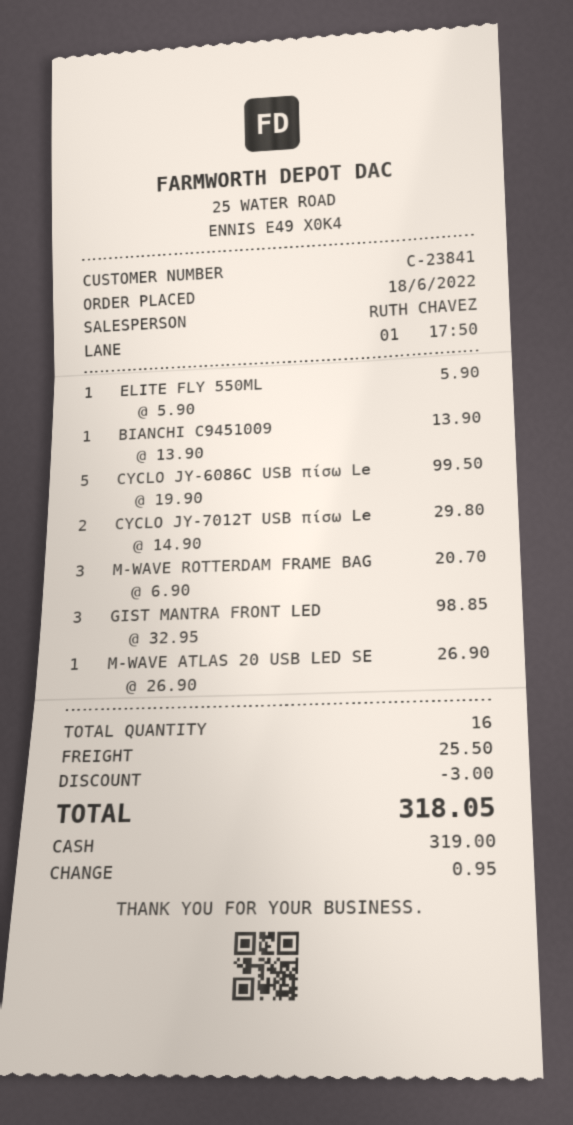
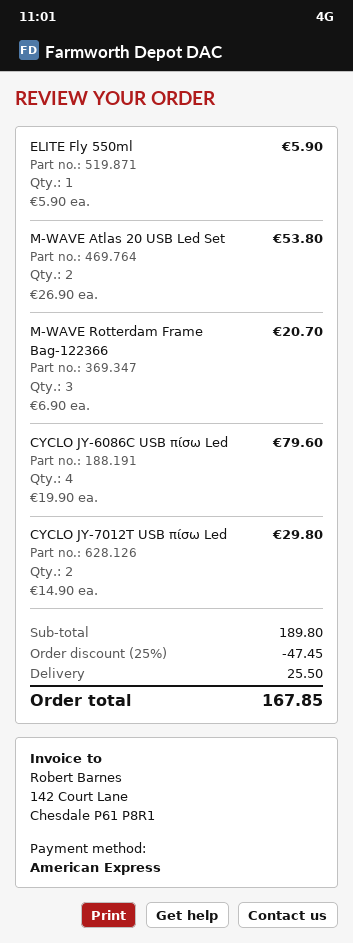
payment method: cash -> American Express
BIANCHI C9451009: 1 x 13.90 = 13.90 -> none
CYCLO JY-6086C USB πίσω Le: 5 x 19.90 = 99.50 -> 4 x 19.90 = 79.60
GIST MANTRA FRONT LED: 3 x 32.95 = 98.85 -> none
M-WAVE ATLAS 20 USB LED SE: 1 x 26.90 = 26.90 -> 2 x 26.90 = 53.80
discount: 3.00 -> 47.45
total: 318.05 -> 167.85

